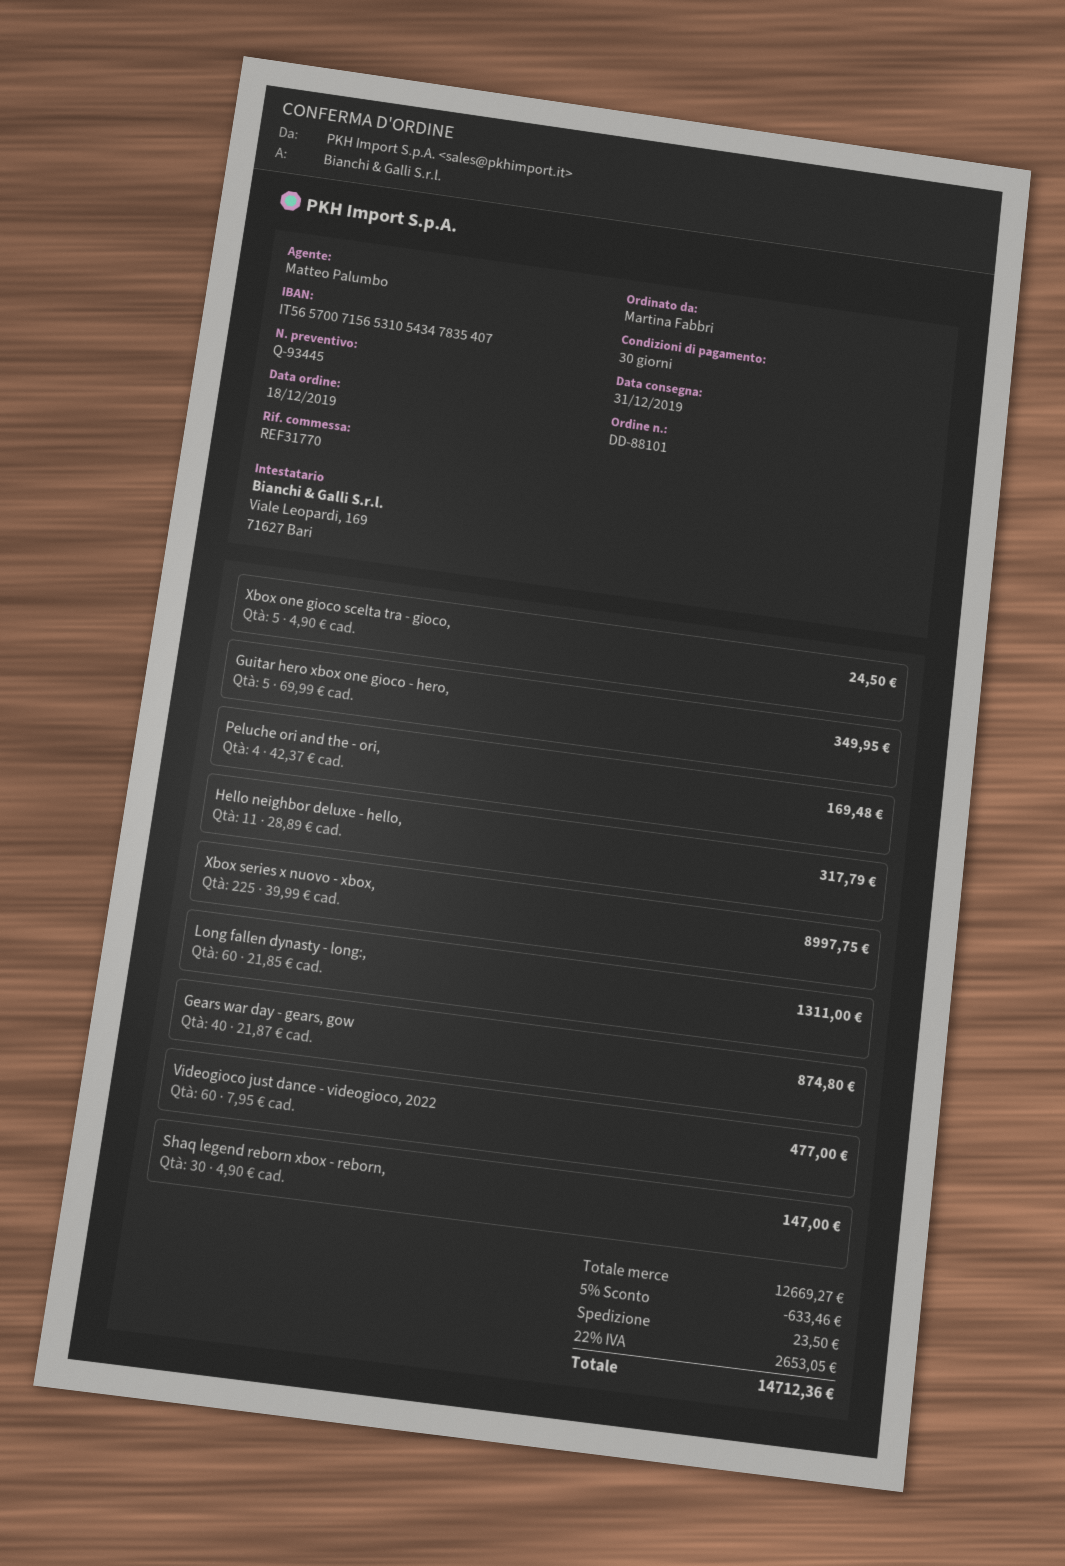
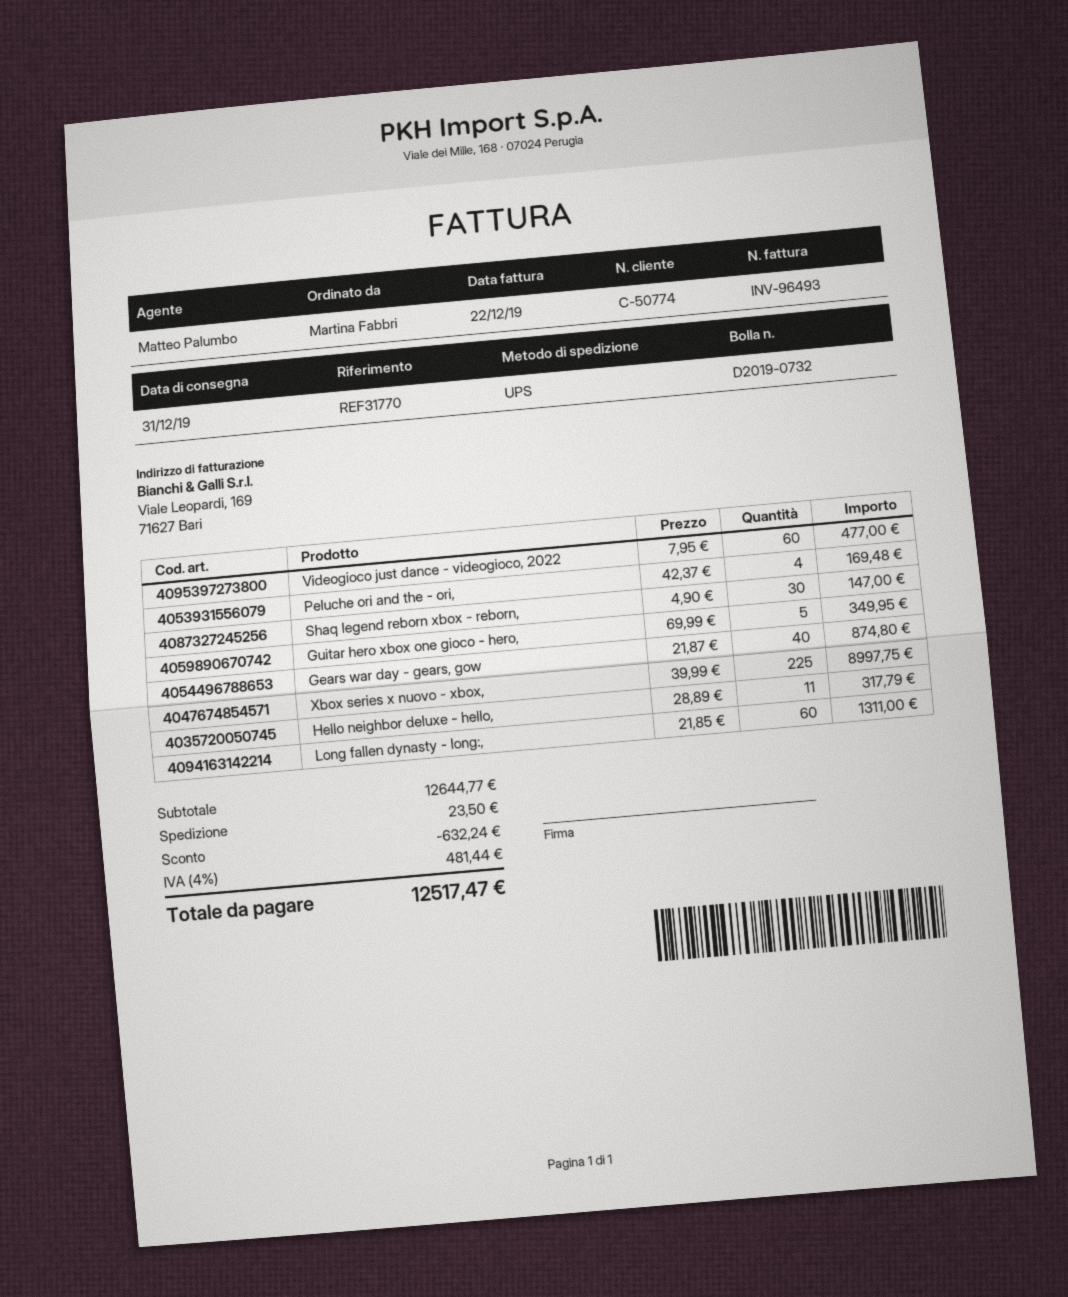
Xbox one gioco scelta tra - gioco,: 5 x 4.90 = 24.50 -> none
subtotal: 12669.27 -> 12644.77
discount: 633.46 -> 632.24
tax: 22% = 2653.05 -> 4% = 481.44
total: 14712.36 -> 12517.47

